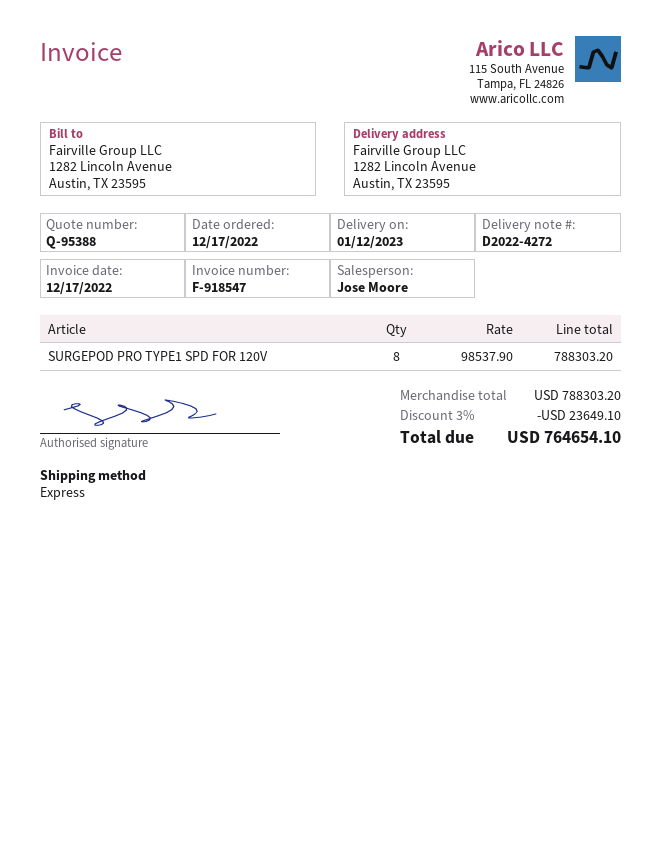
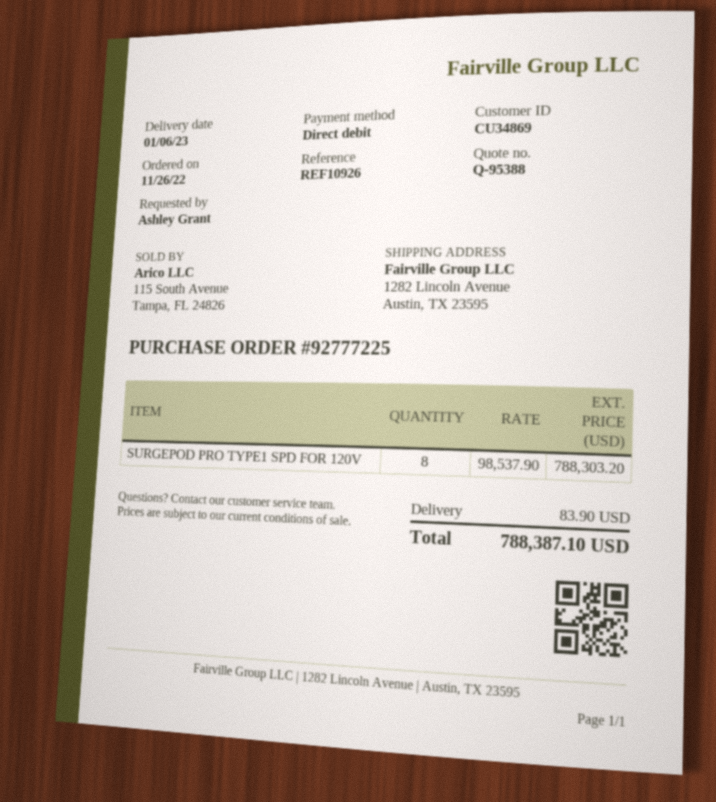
order date: 2022-12-17 -> 2022-11-26
delivery date: 2023-01-12 -> 2023-01-06
discount: 3% = 23649.10 -> none
shipping: none -> 83.90
total: 764654.10 -> 788387.10

